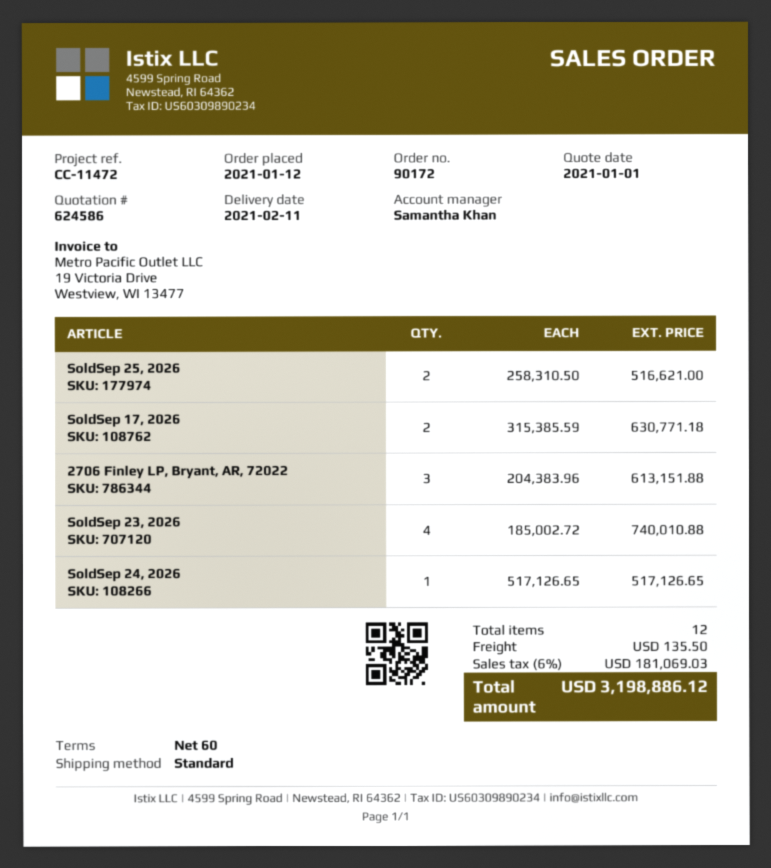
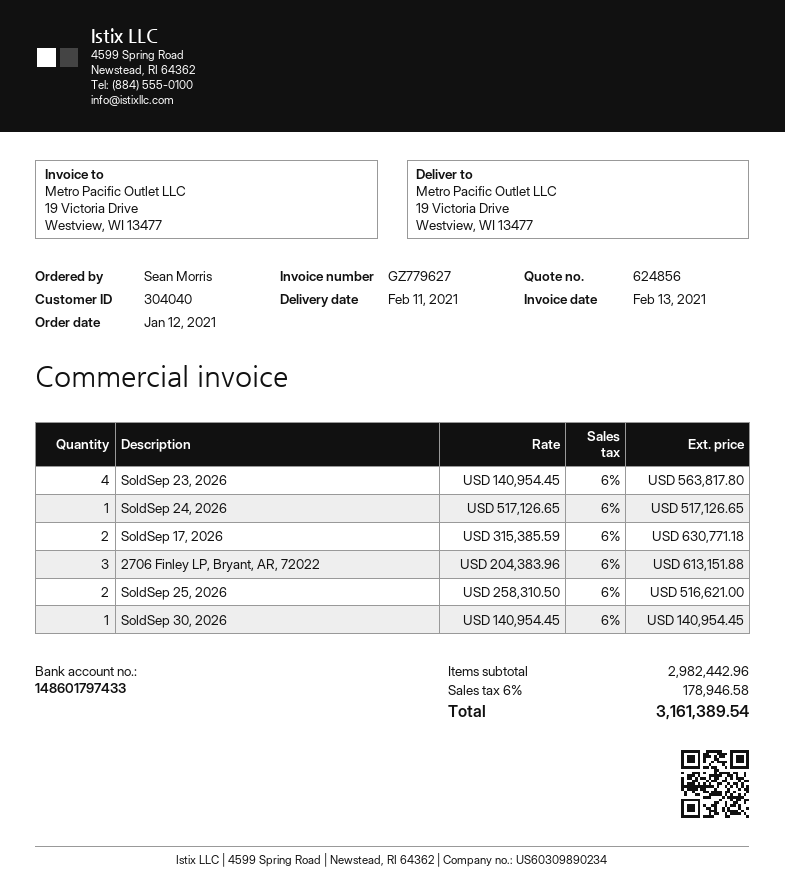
quote number: 624586 -> 624856
SoldSep 23, 2026: 4 x 185002.72 = 740010.88 -> 4 x 140954.45 = 563817.80
SoldSep 30, 2026: none -> 1 x 140954.45 = 140954.45
shipping: 135.50 -> none
tax: 6% = 181069.03 -> 6% = 178946.58
total: 3198886.12 -> 3161389.54

